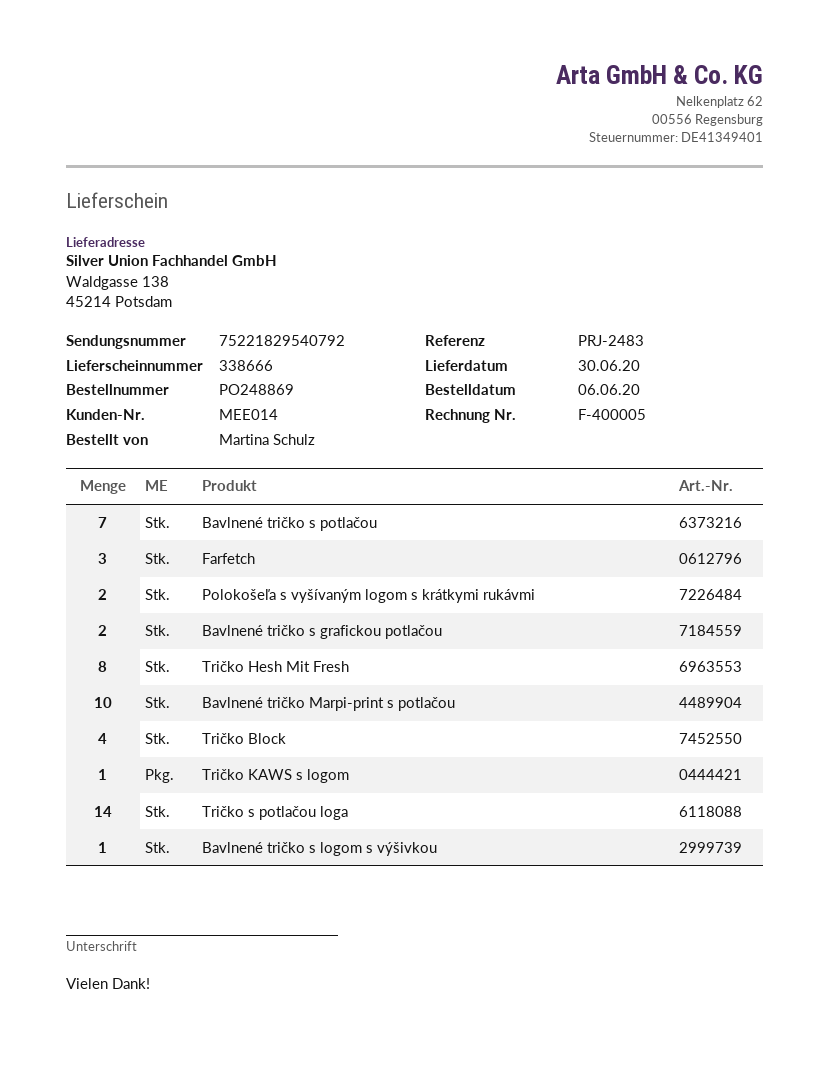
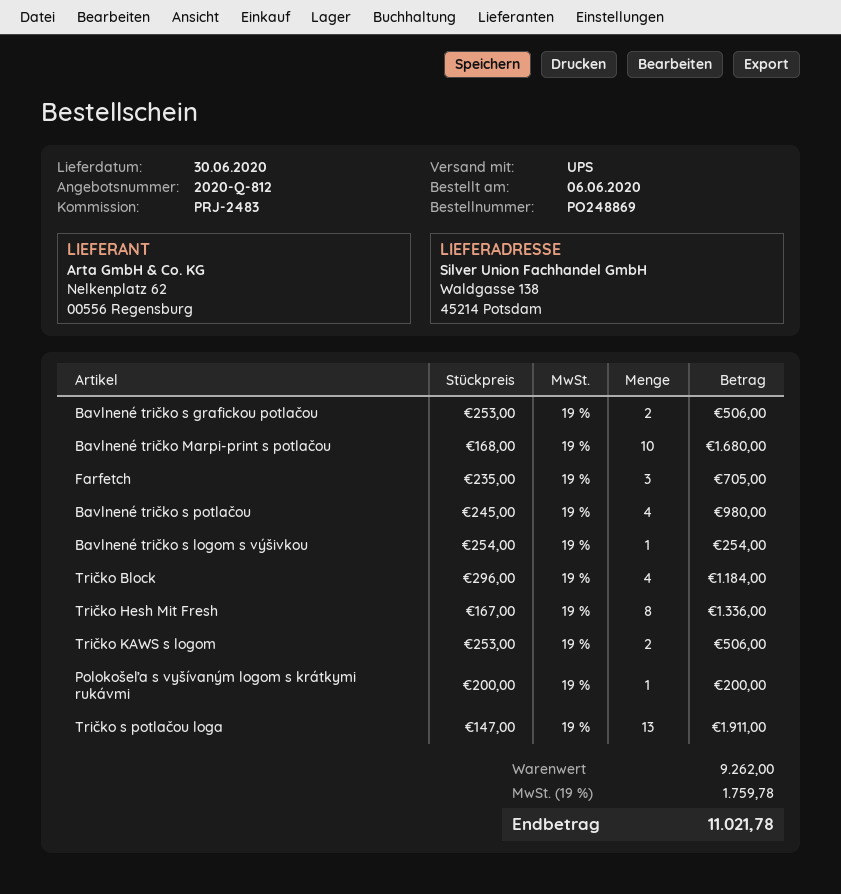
Bavlnené tričko s potlačou: 7 -> 4
Polokošeľa s vyšívaným logom s krátkymi rukávmi: 2 -> 1
Tričko KAWS s logom: 1 -> 2
Tričko s potlačou loga: 14 -> 13

